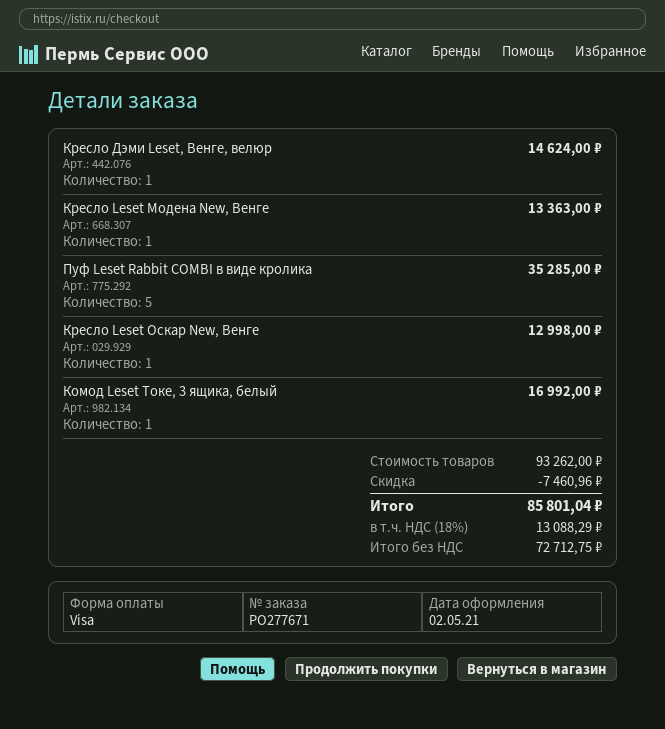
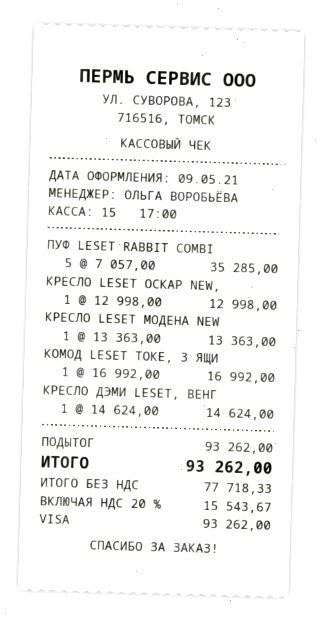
order date: 2021-05-02 -> 2021-05-09
discount: 7460.96 -> none
net: 72712.75 -> 77718.33
tax: 18% = 13088.29 -> 20% = 15543.67
total: 85801.04 -> 93262.00

